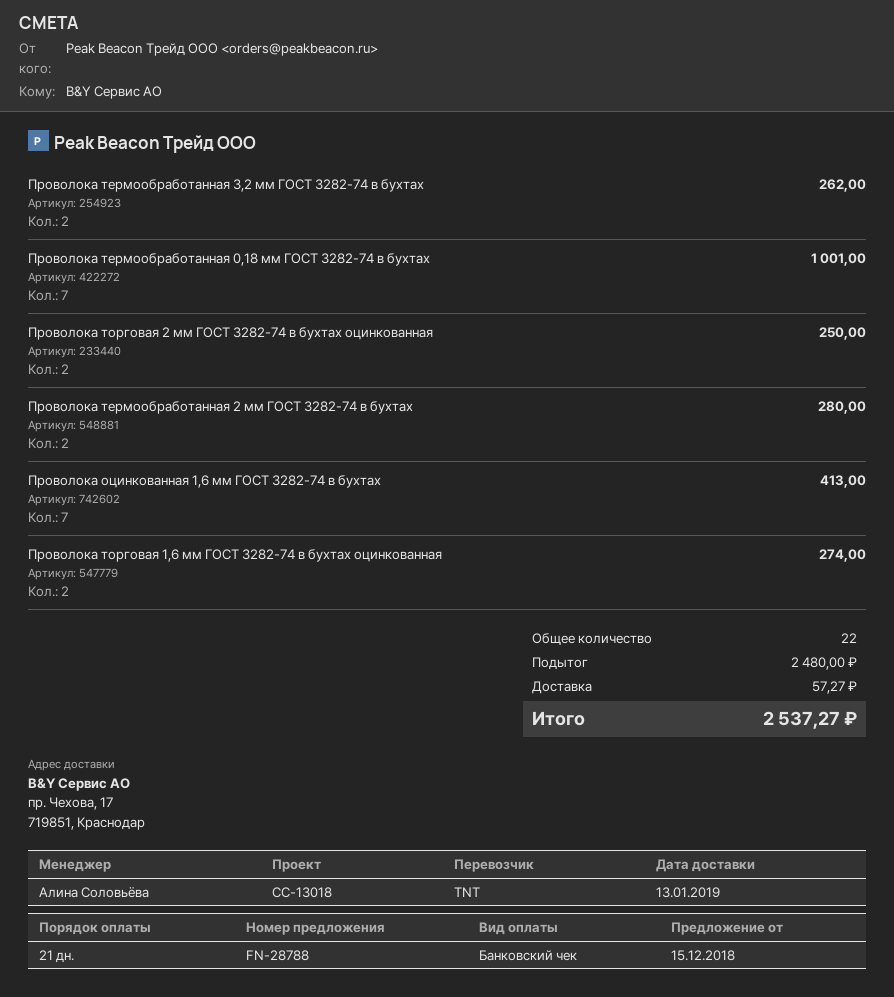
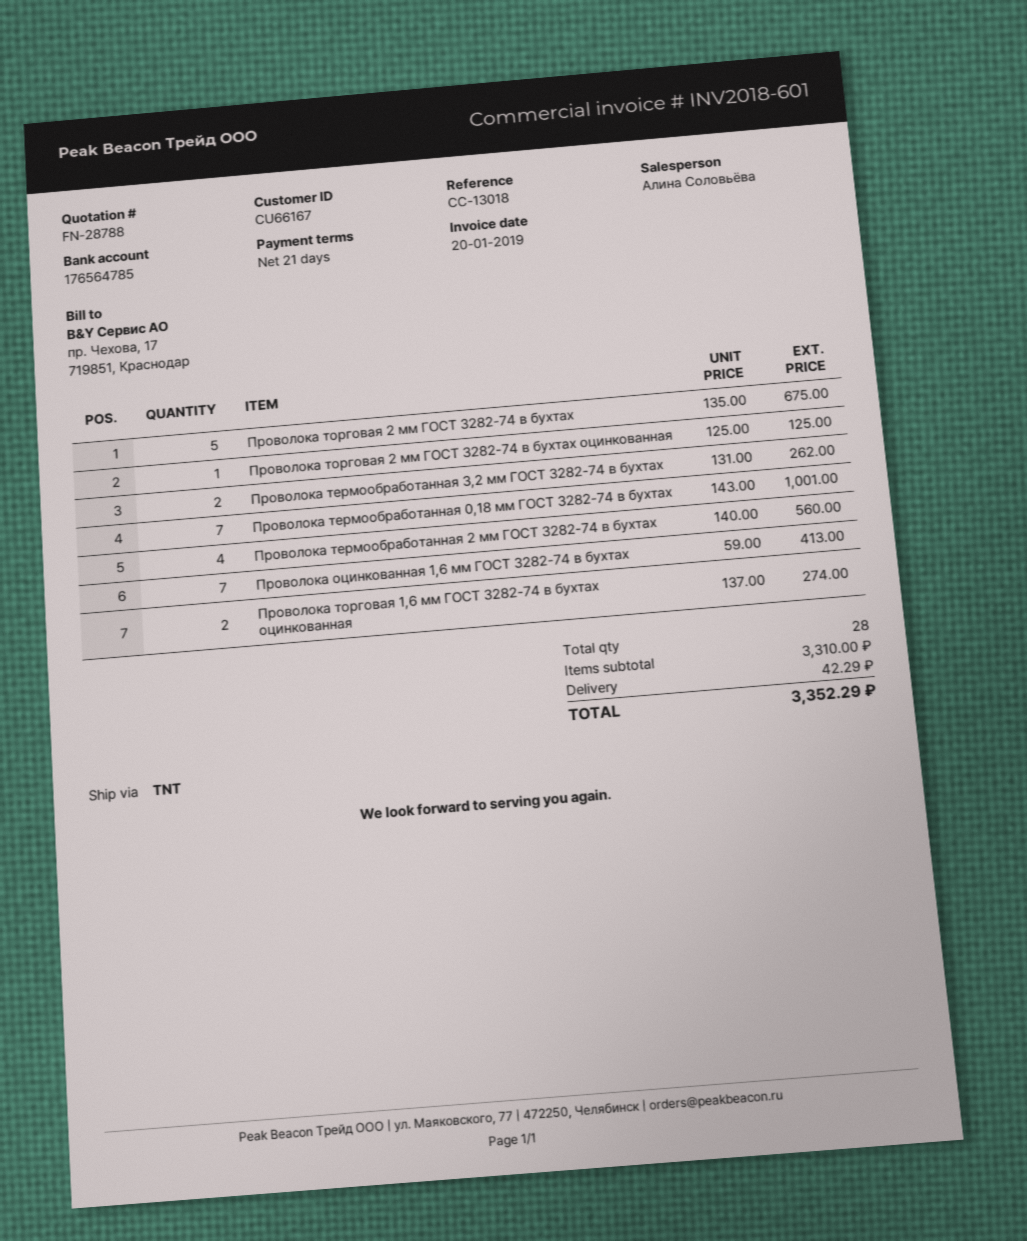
Проволока торговая 2 мм ГОСТ 3282-74 в бухтах оцинкованная: 2 for 250.00 -> 1 for 125.00
Проволока термообработанная 2 мм ГОСТ 3282-74 в бухтах: 2 for 280.00 -> 4 for 560.00
Проволока торговая 2 мм ГОСТ 3282-74 в бухтах: none -> 5 for 675.00
total quantity: 22 -> 28
subtotal: 2480.00 -> 3310.00
shipping: 57.27 -> 42.29
total: 2537.27 -> 3352.29

